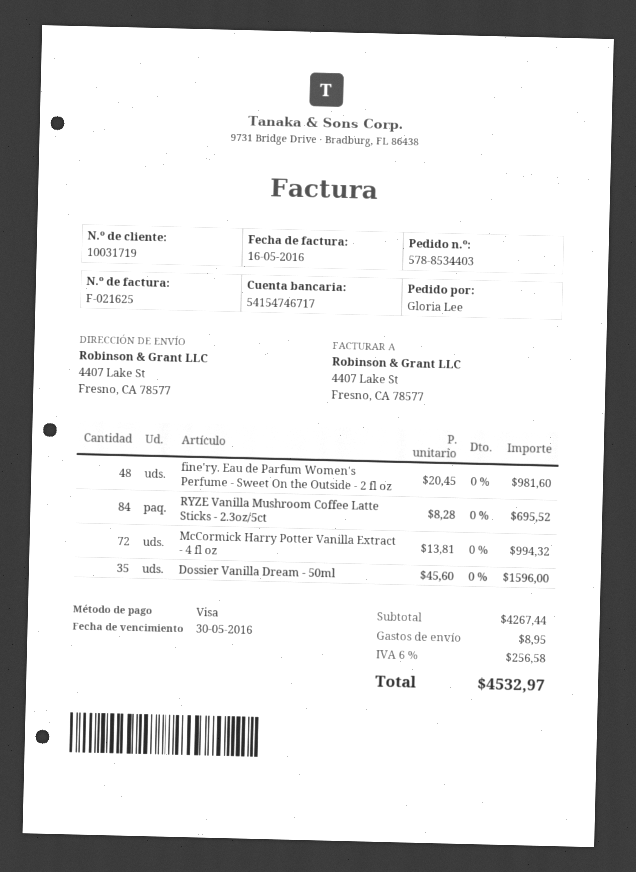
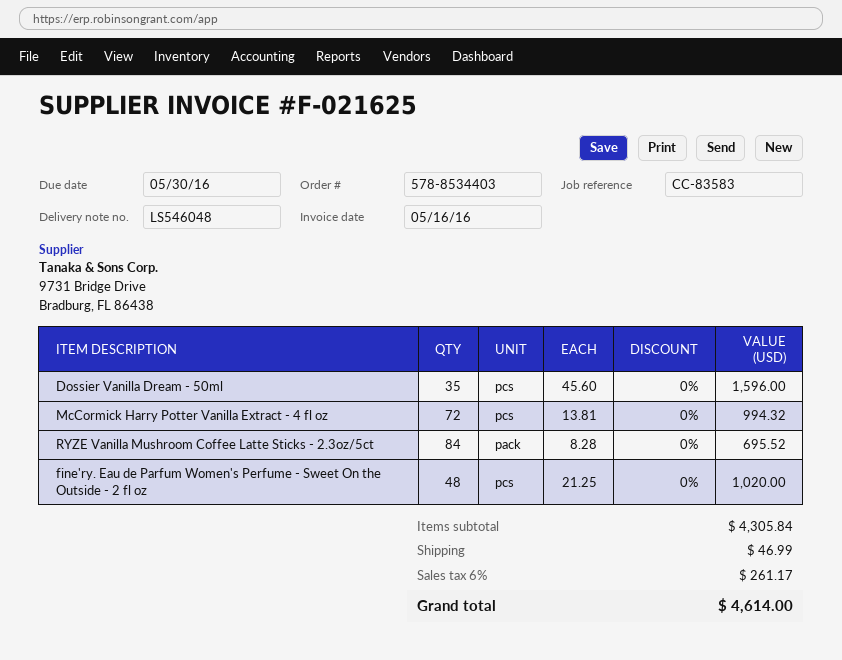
fine'ry. Eau de Parfum Women's Perfume - Sweet On the Outside - 2 fl oz: 48 x 20.45 = 981.60 -> 48 x 21.25 = 1020.00
subtotal: 4267.44 -> 4305.84
shipping: 8.95 -> 46.99
tax: 6% = 256.58 -> 6% = 261.17
total: 4532.97 -> 4614.00

